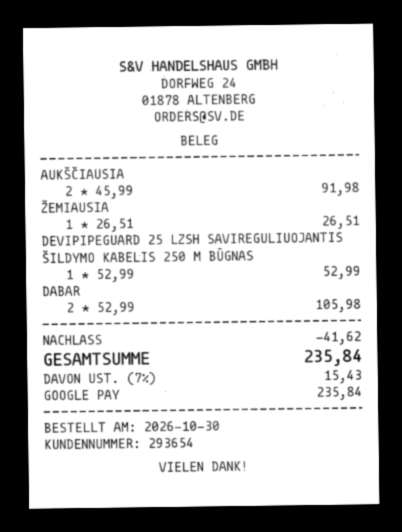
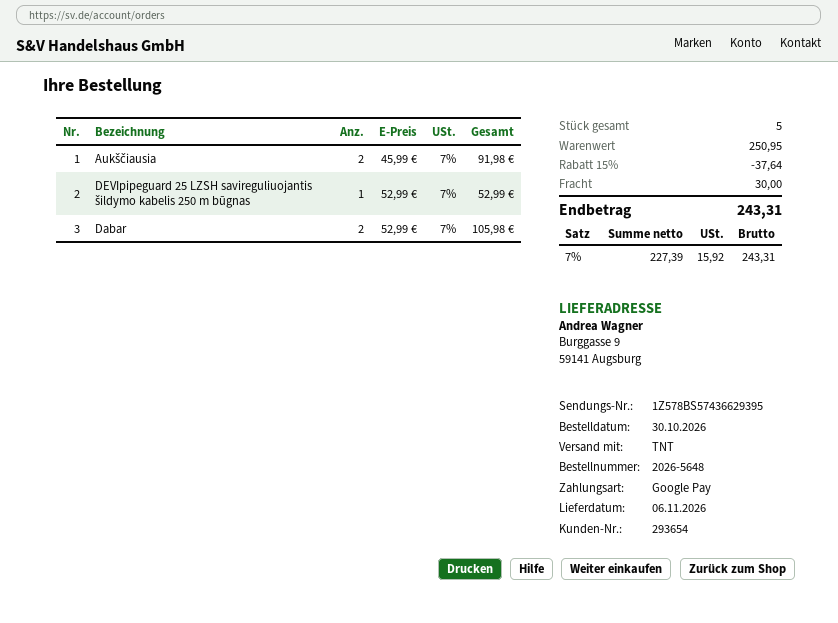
ŽEMIAUSIA: 1 x 26.51 = 26.51 -> none
discount: 41.62 -> 37.64
shipping: none -> 30.00
tax: 7% = 15.43 -> 7% = 15.92
total: 235.84 -> 243.31

